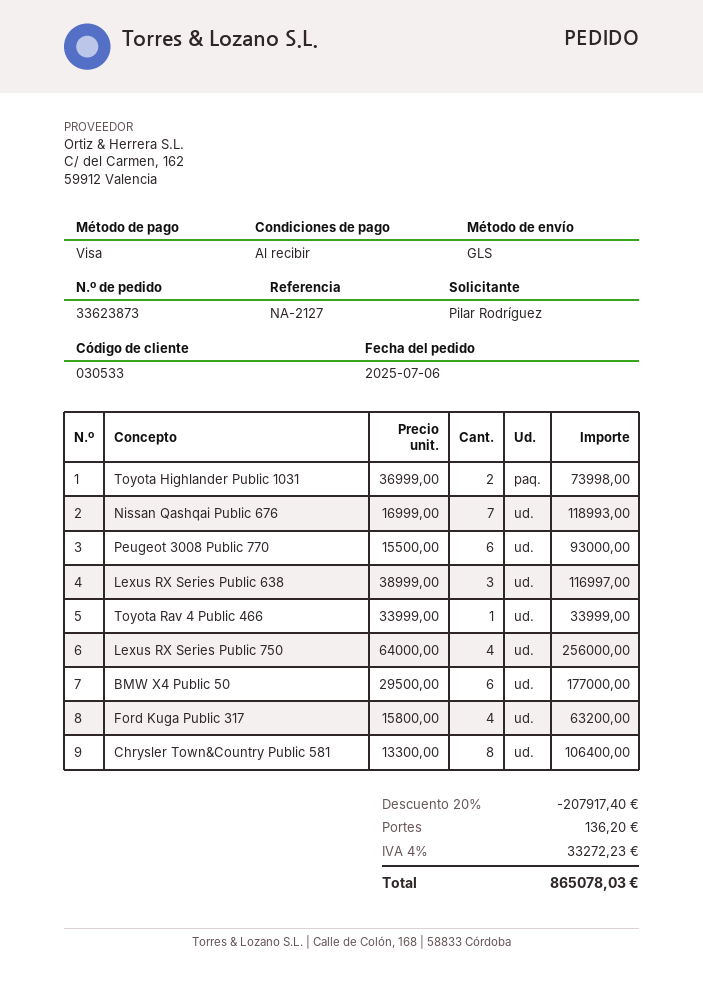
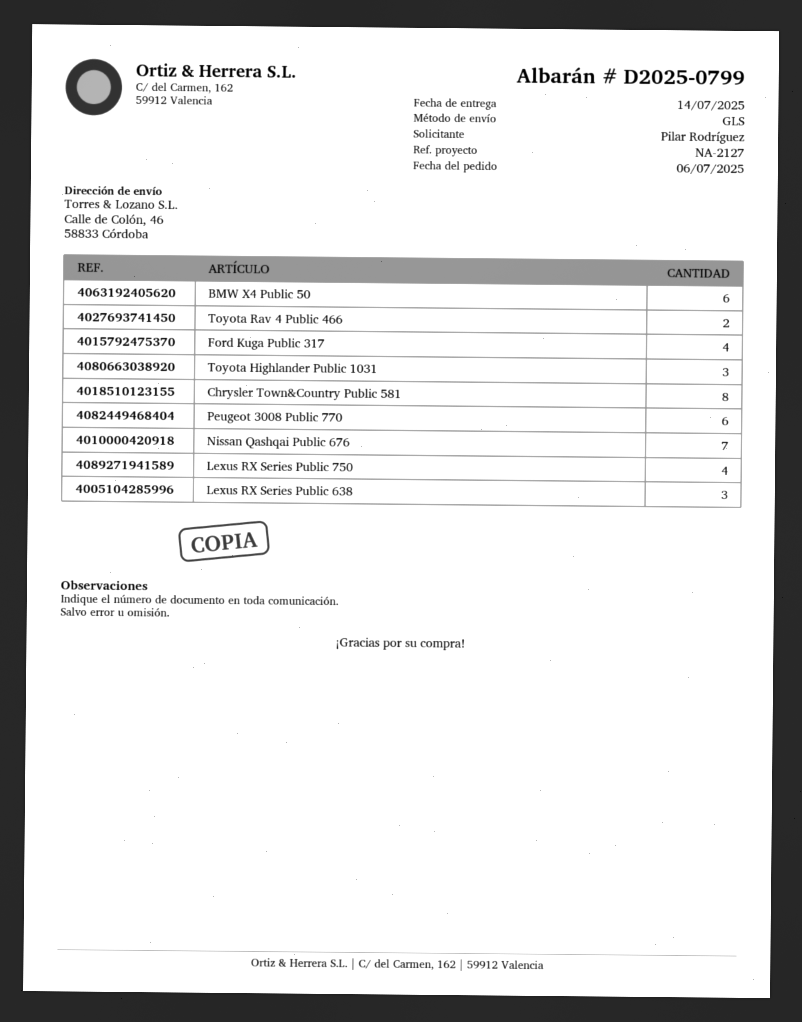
Toyota Highlander Public 1031: 2 -> 3
Toyota Rav 4 Public 466: 1 -> 2

